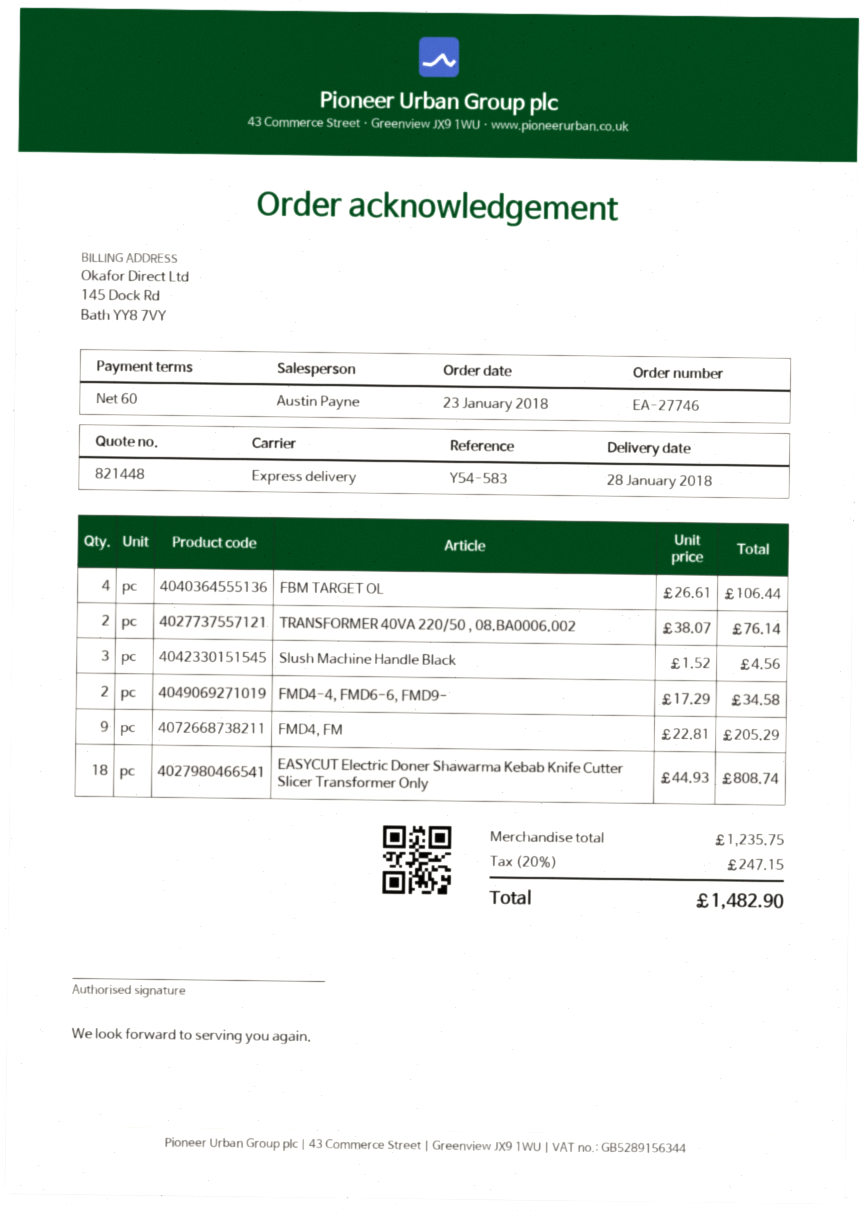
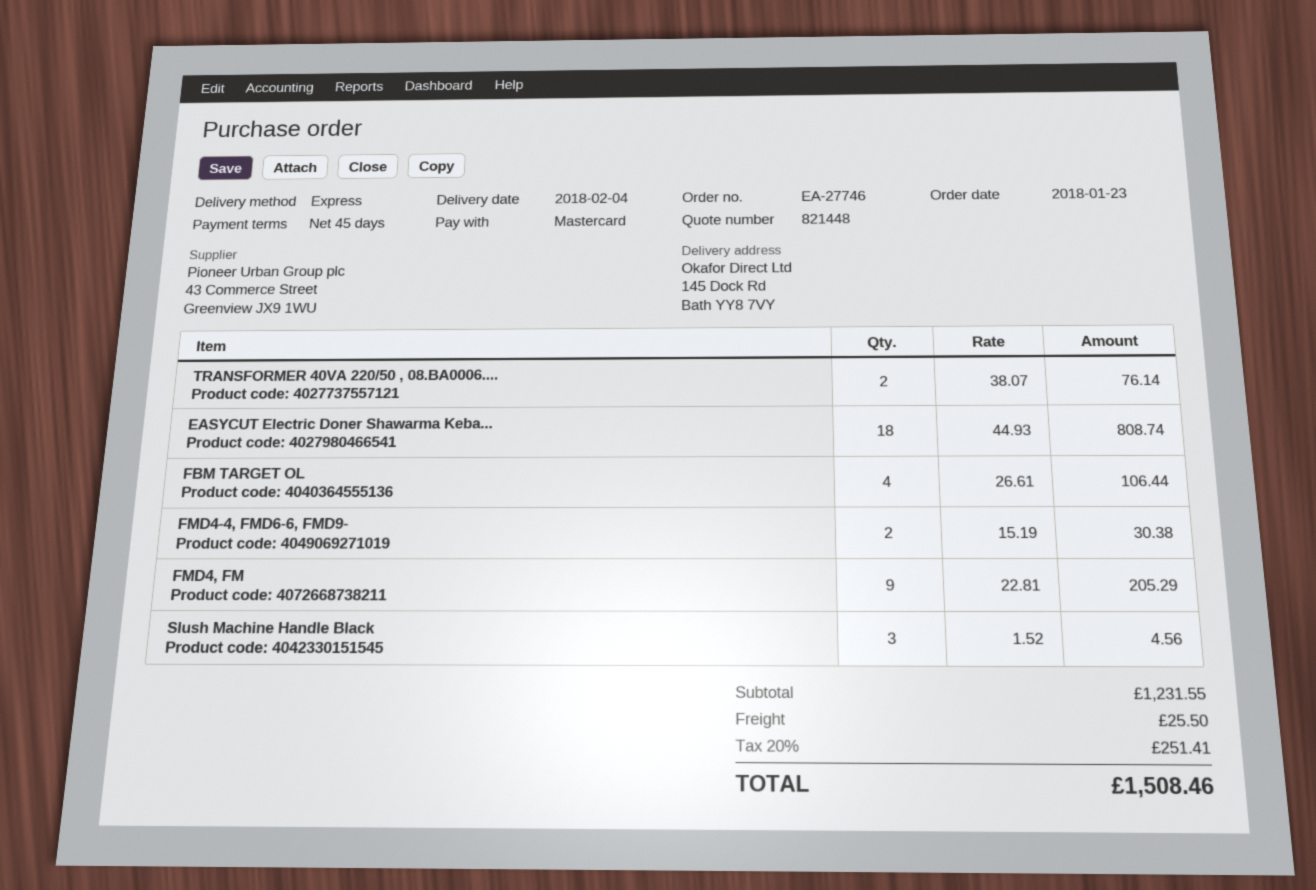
delivery date: 2018-01-28 -> 2018-02-04
payment terms: 60 days -> 45 days
FMD4-4, FMD6-6, FMD9-: 2 x 17.29 = 34.58 -> 2 x 15.19 = 30.38
subtotal: 1235.75 -> 1231.55
shipping: none -> 25.50
tax: 20% = 247.15 -> 20% = 251.41
total: 1482.90 -> 1508.46

